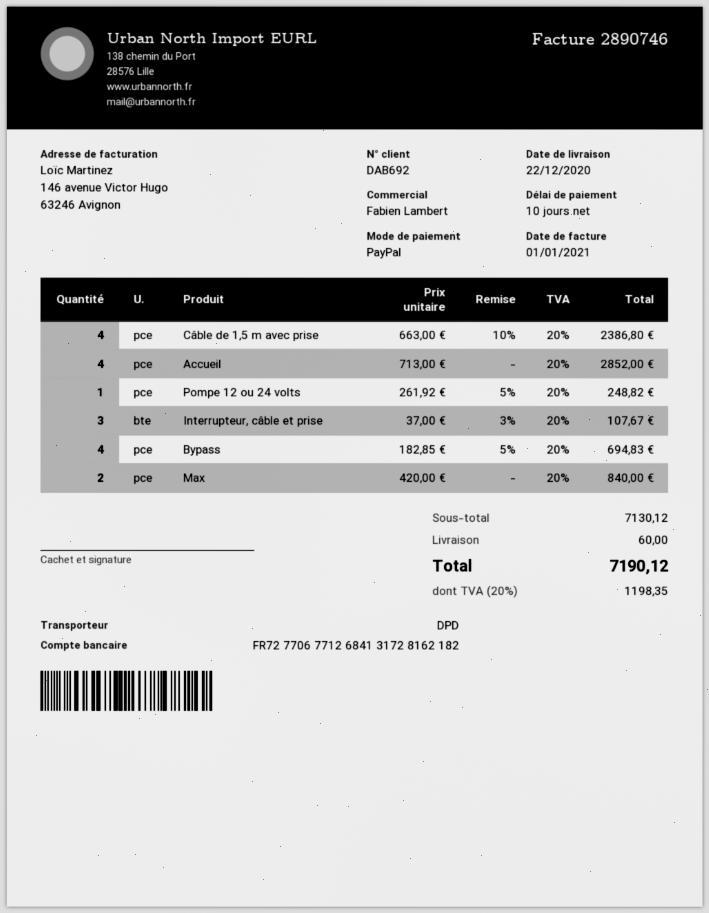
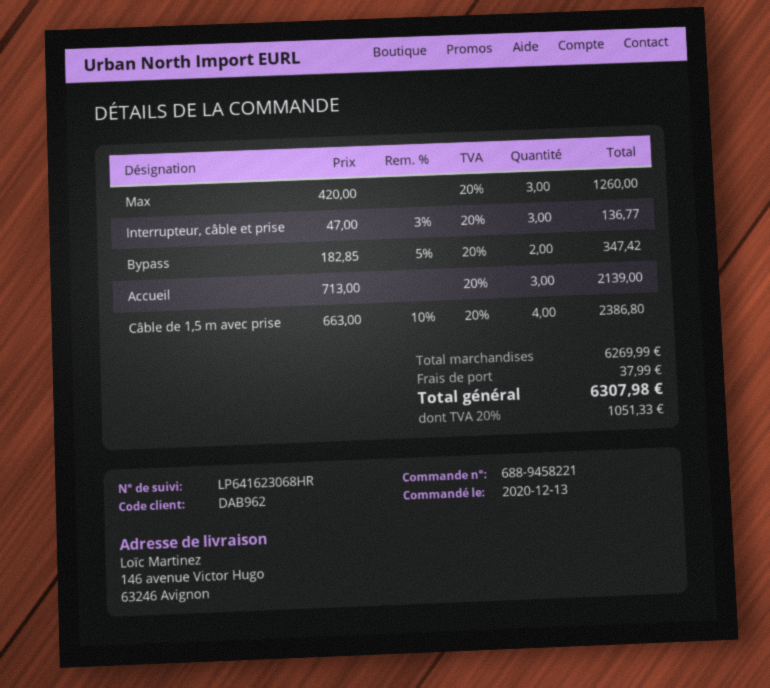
customer number: DAB692 -> DAB962
Accueil: 4 x 713.00 = 2852.00 -> 3 x 713.00 = 2139.00
Pompe 12 ou 24 volts: 1 x 261.92 - 5% = 248.82 -> none
Interrupteur, câble et prise: 3 x 37.00 - 3% = 107.67 -> 3 x 47.00 - 3% = 136.77
Bypass: 4 x 182.85 - 5% = 694.83 -> 2 x 182.85 - 5% = 347.42
Max: 2 x 420.00 = 840.00 -> 3 x 420.00 = 1260.00
subtotal: 7130.12 -> 6269.99
shipping: 60.00 -> 37.99
tax: 20% = 1198.35 -> 20% = 1051.33
total: 7190.12 -> 6307.98

